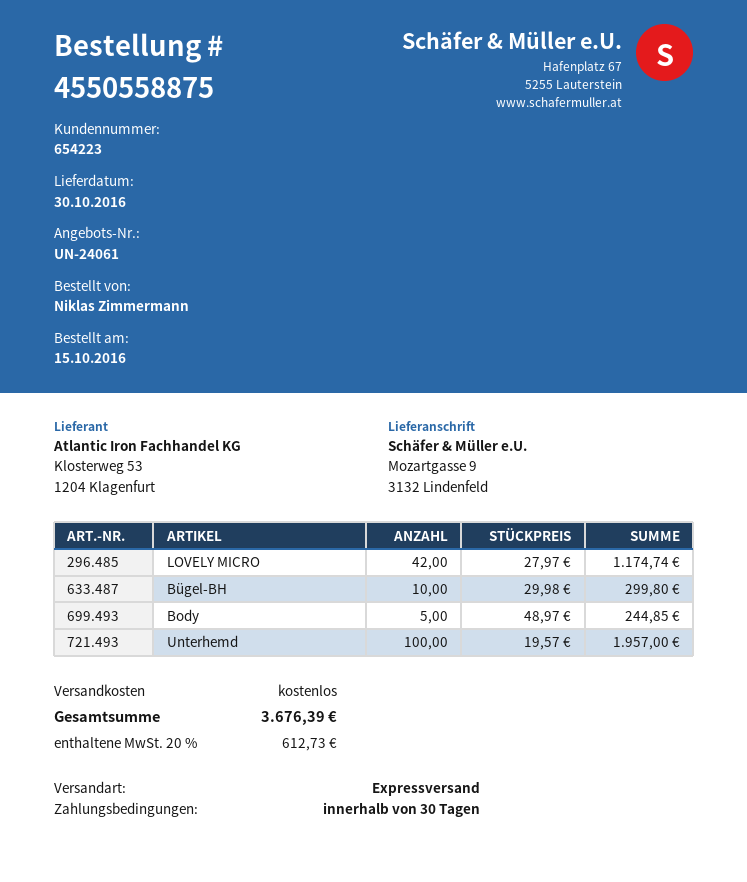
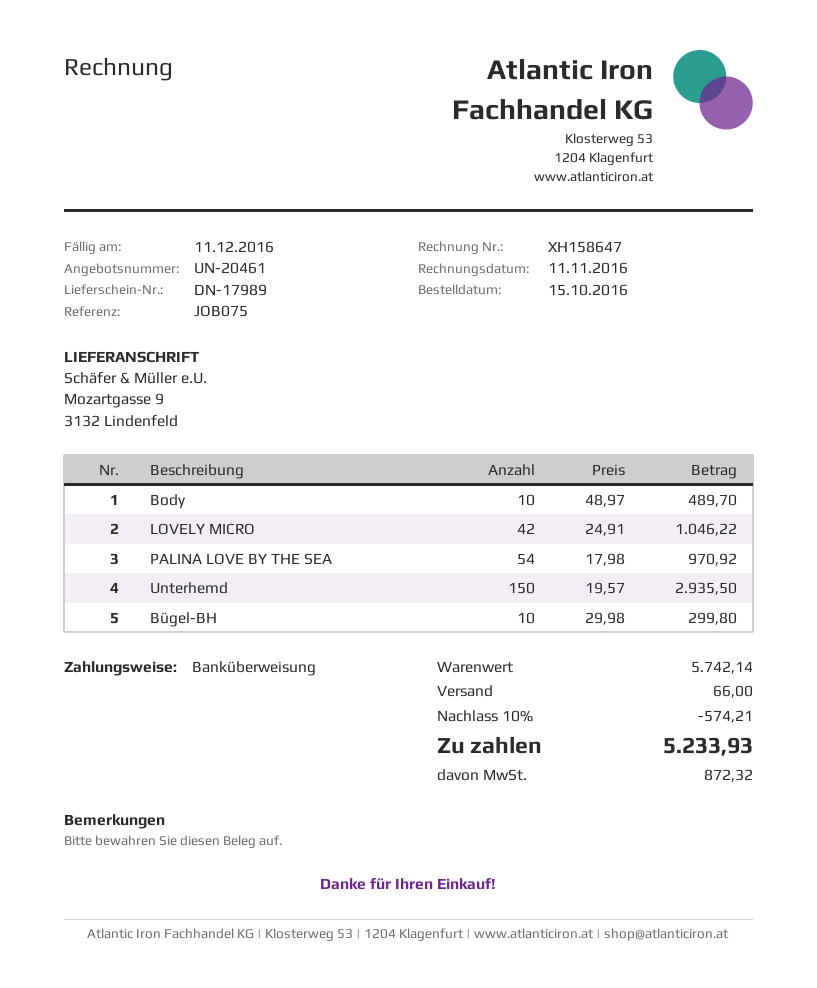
quote number: UN-24061 -> UN-20461
LOVELY MICRO: 42 x 27.97 = 1174.74 -> 42 x 24.91 = 1046.22
Body: 5 x 48.97 = 244.85 -> 10 x 48.97 = 489.70
Unterhemd: 100 x 19.57 = 1957.00 -> 150 x 19.57 = 2935.50
PALINA LOVE BY THE SEA: none -> 54 x 17.98 = 970.92
discount: none -> 10% = 574.21
shipping: 0.00 -> 66.00
tax: 612.73 -> 872.32
total: 3676.39 -> 5233.93

